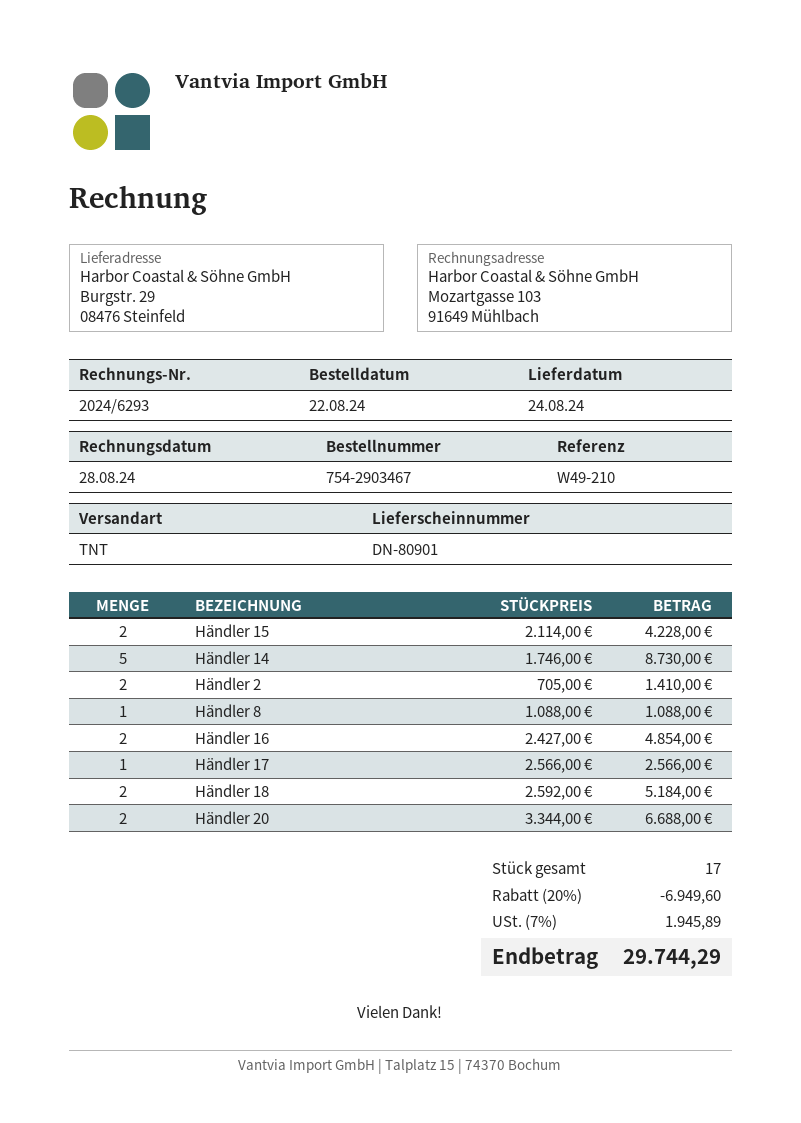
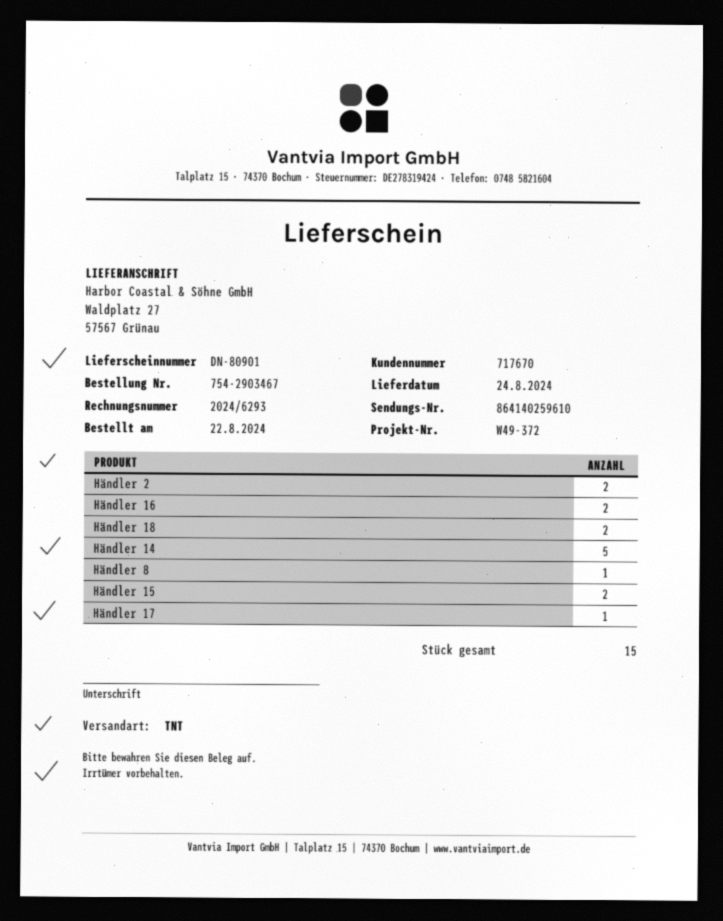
reference: W49-210 -> W49-372
ship to: Burgstr. 29, 08476 Steinfeld -> Waldplatz 27, 57567 Grünau
Händler 20: 2 -> none
total quantity: 17 -> 15

